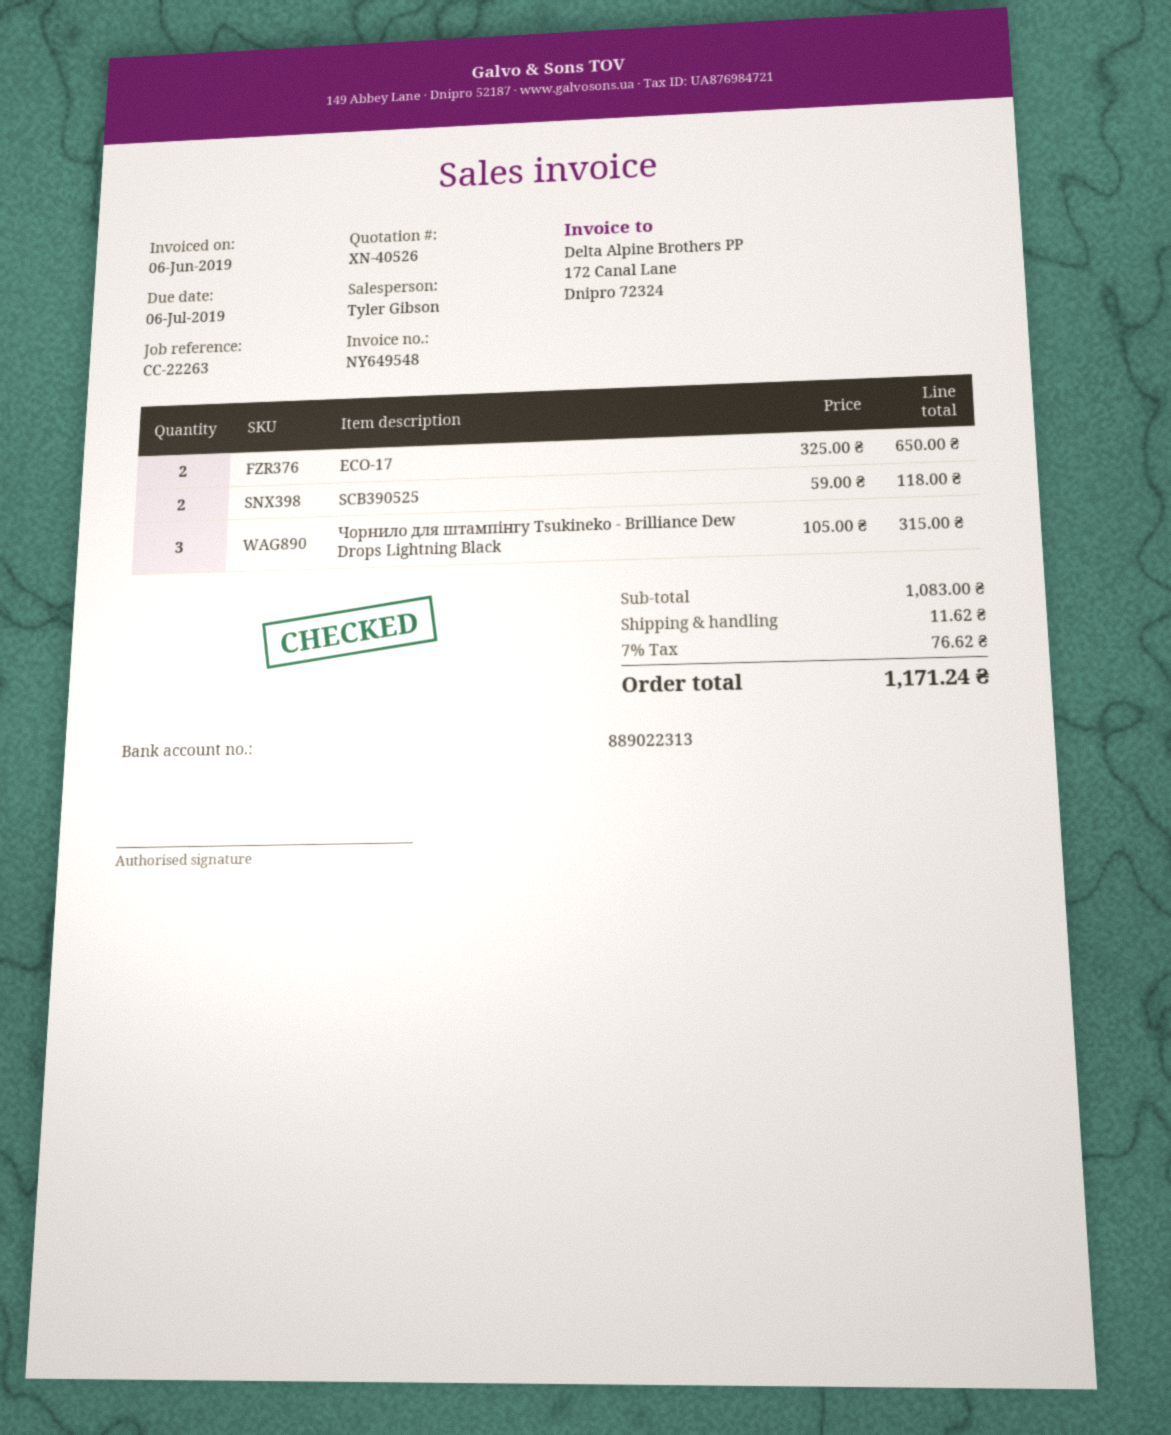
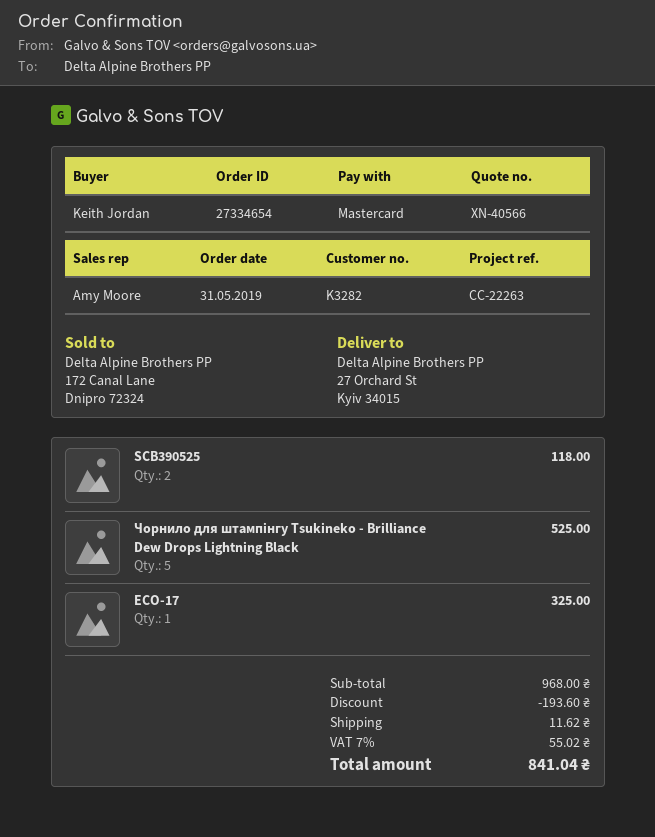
quote number: XN-40526 -> XN-40566
sales rep: Tyler Gibson -> Amy Moore
ECO-17: 2 for 650.00 -> 1 for 325.00
Чорнило для штампінгу Tsukineko - Brilliance Dew Drops Lightning Black: 3 for 315.00 -> 5 for 525.00
subtotal: 1083.00 -> 968.00
discount: none -> 193.60
tax: 7% = 76.62 -> 7% = 55.02
total: 1171.24 -> 841.04

